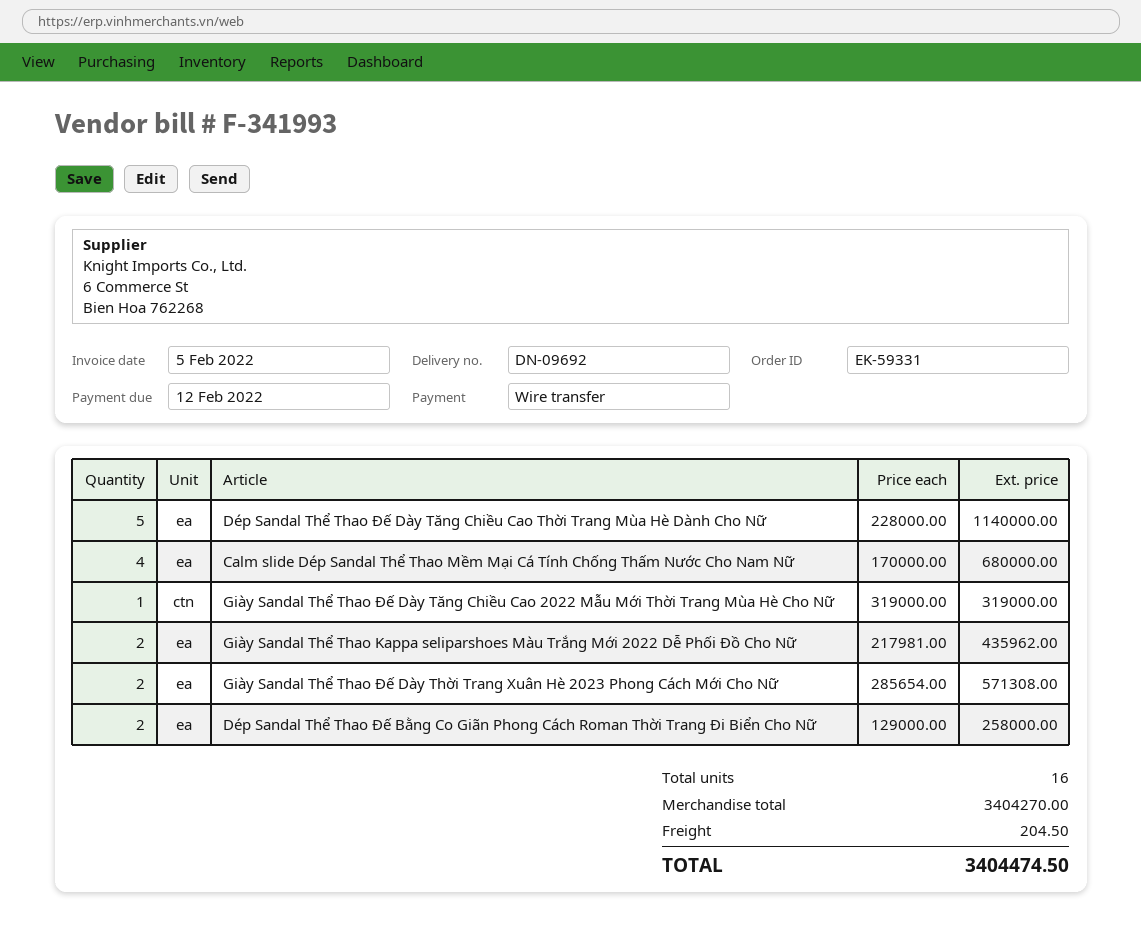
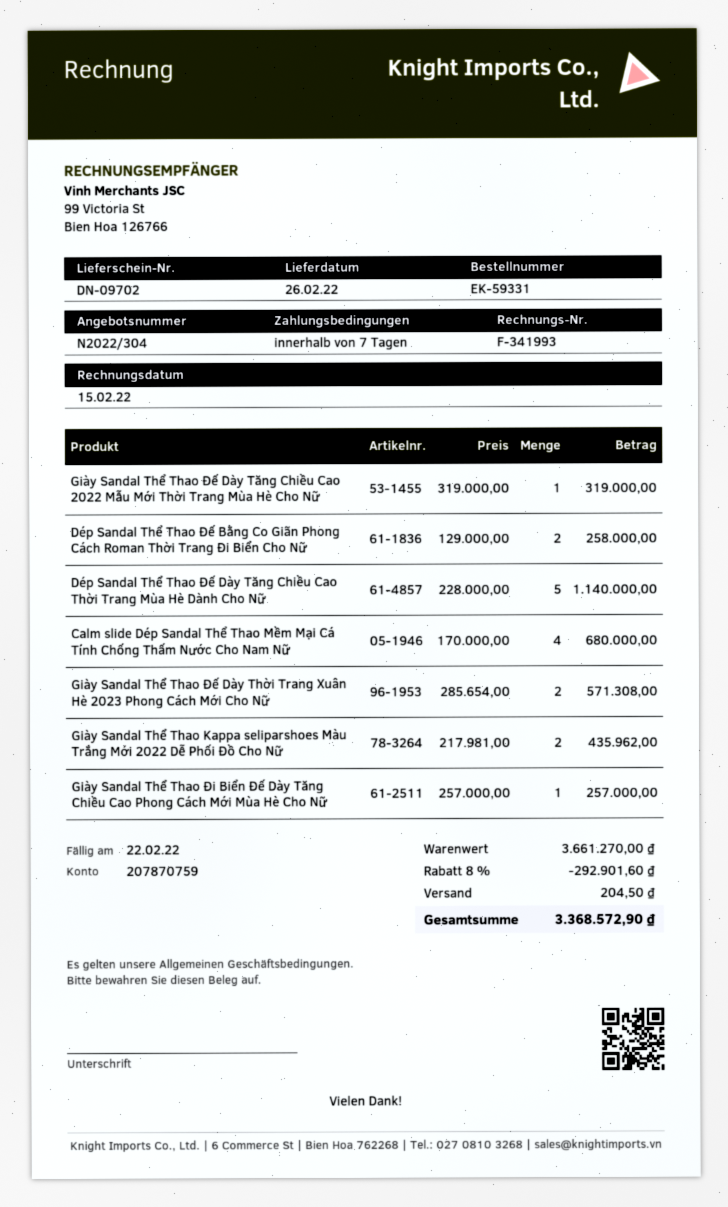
delivery note number: DN-09692 -> DN-09702
invoice date: 2022-02-05 -> 2022-02-15
due date: 2022-02-12 -> 2022-02-22
Giày Sandal Thể Thao Đi Biển Đế Dày Tăng Chiều Cao Phong Cách Mới Mùa Hè Cho Nữ: none -> 1 x 257000.00 = 257000.00
subtotal: 3404270.00 -> 3661270.00
discount: none -> 8% = 292901.60
total: 3404474.50 -> 3368572.90

